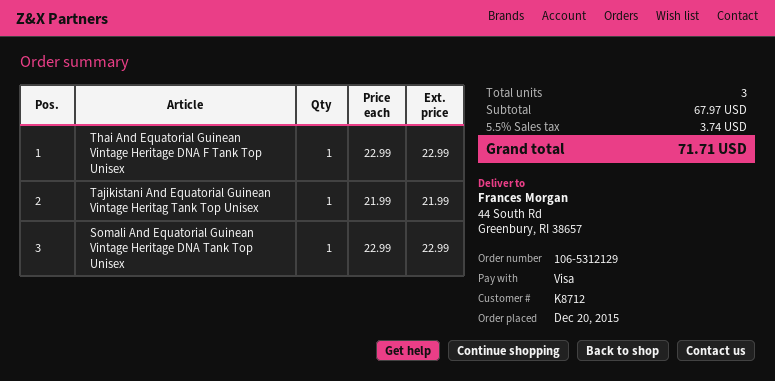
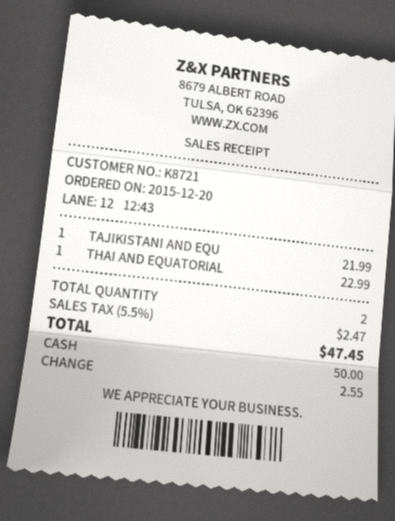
customer number: K8712 -> K8721
payment method: Visa -> cash
Somali And Equatorial Guinean Vintage Heritage DNA Tank Top Unisex: 1 for 22.99 -> none
total quantity: 3 -> 2
tax: 5.5% = 3.74 -> 5.5% = 2.47
total: 71.71 -> 47.45

